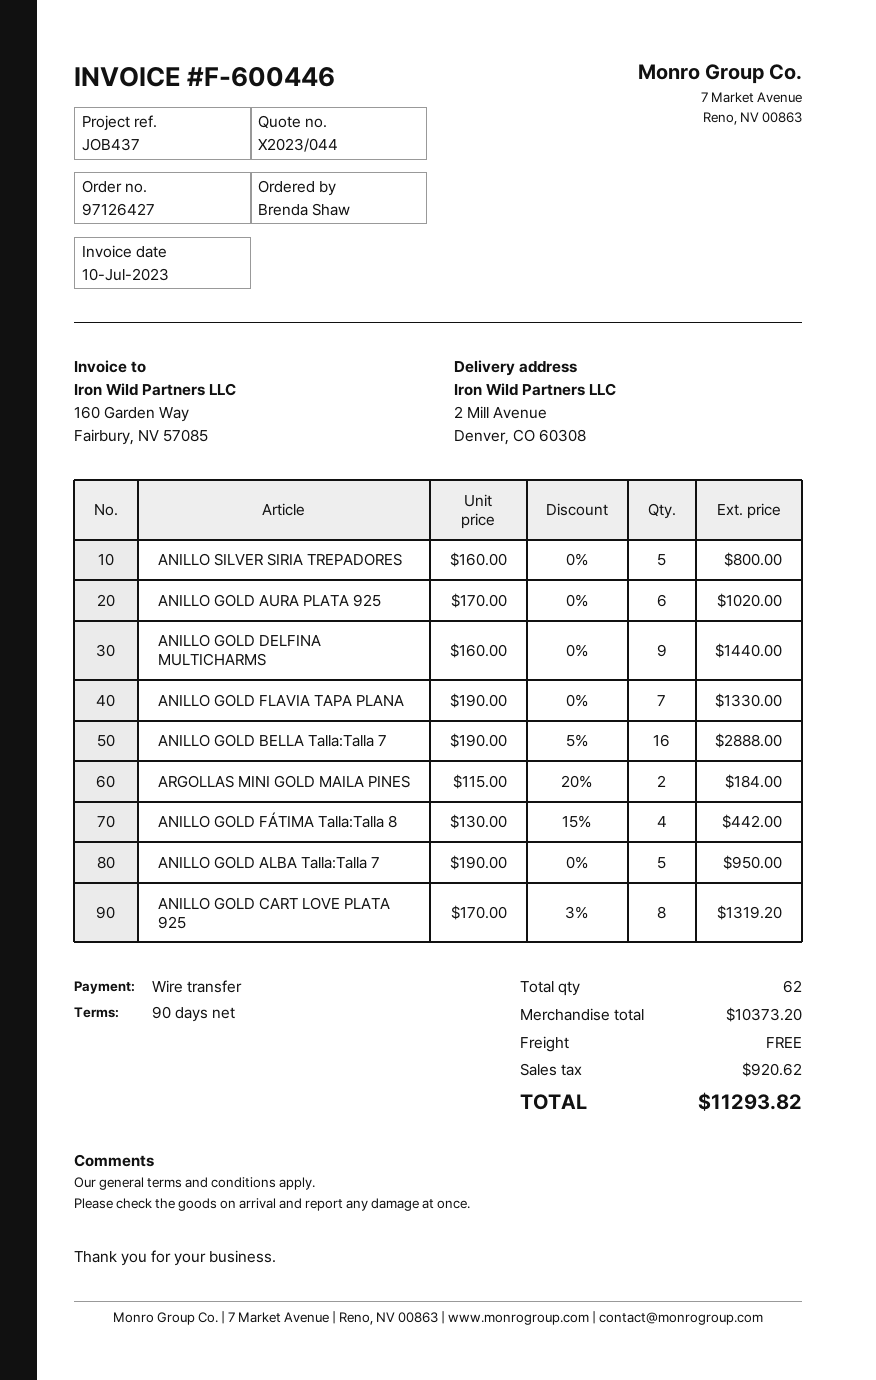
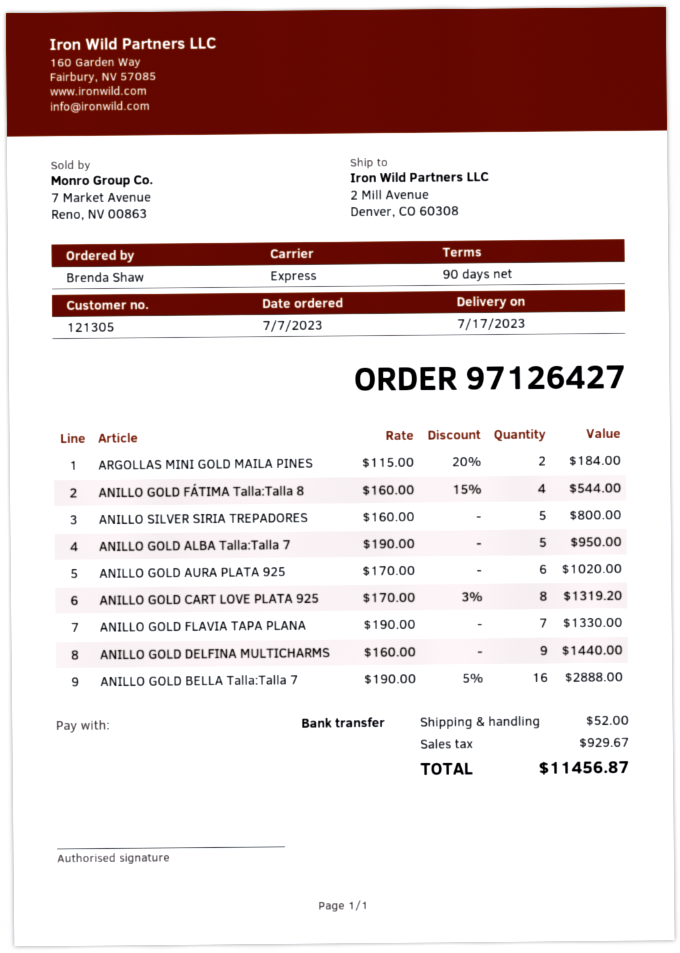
ANILLO GOLD FÁTIMA Talla:Talla 8: 4 x 130.00 - 15% = 442.00 -> 4 x 160.00 - 15% = 544.00
shipping: 0.00 -> 52.00
tax: 920.62 -> 929.67
total: 11293.82 -> 11456.87

